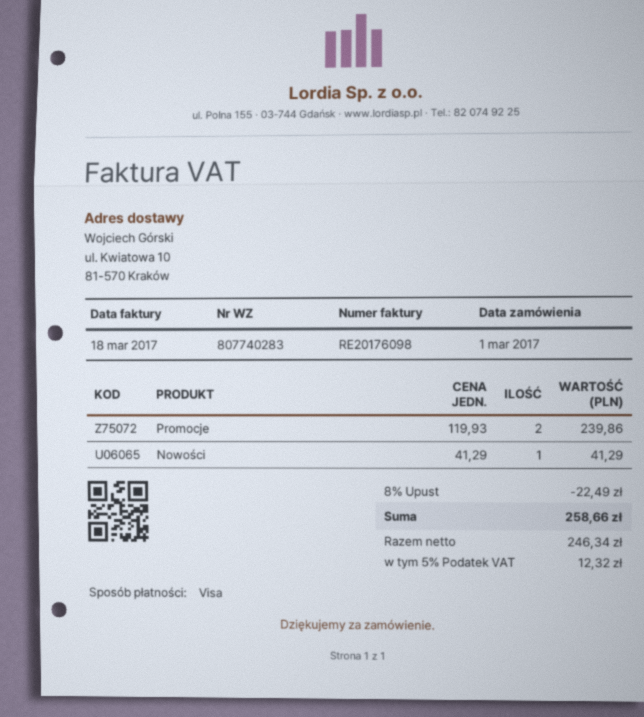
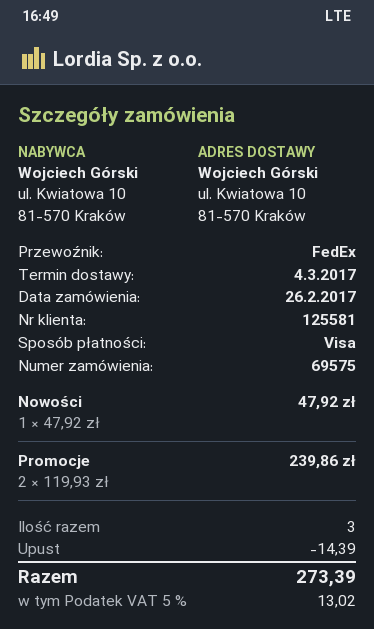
order date: 2017-03-01 -> 2017-02-26
Nowości: 1 x 41.29 = 41.29 -> 1 x 47.92 = 47.92
discount: 22.49 -> 14.39
tax: 5% = 12.32 -> 5% = 13.02
total: 258.66 -> 273.39

